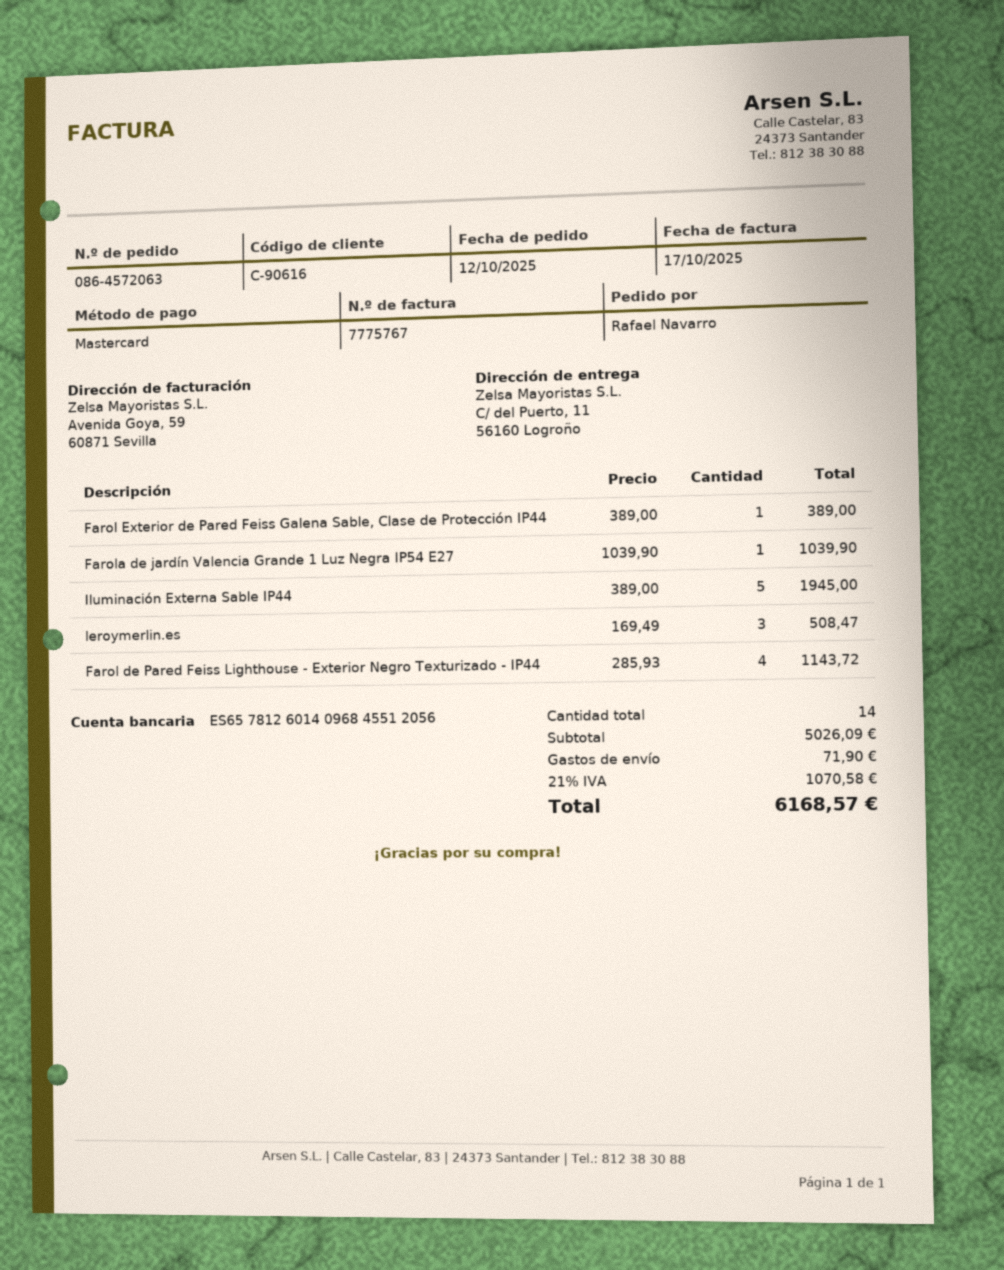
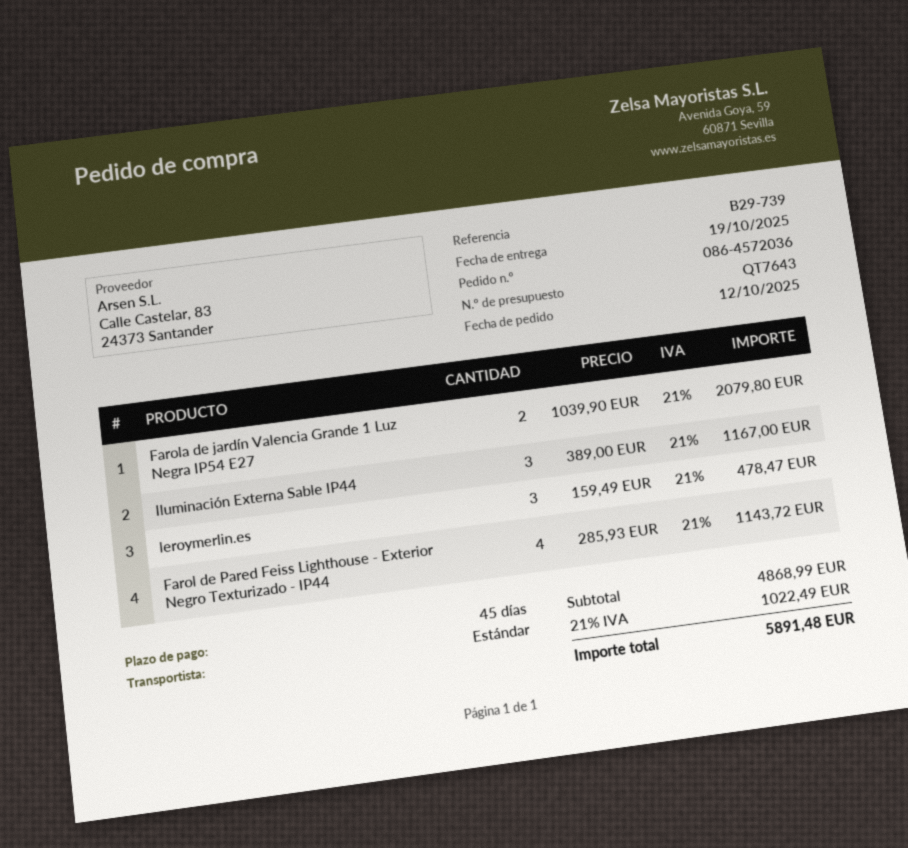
order number: 086-4572063 -> 086-4572036
Farol Exterior de Pared Feiss Galena Sable, Clase de Protección IP44: 1 x 389.00 = 389.00 -> none
Farola de jardín Valencia Grande 1 Luz Negra IP54 E27: 1 x 1039.90 = 1039.90 -> 2 x 1039.90 = 2079.80
Iluminación Externa Sable IP44: 5 x 389.00 = 1945.00 -> 3 x 389.00 = 1167.00
leroymerlin.es: 3 x 169.49 = 508.47 -> 3 x 159.49 = 478.47
subtotal: 5026.09 -> 4868.99
shipping: 71.90 -> none
tax: 21% = 1070.58 -> 21% = 1022.49
total: 6168.57 -> 5891.48

